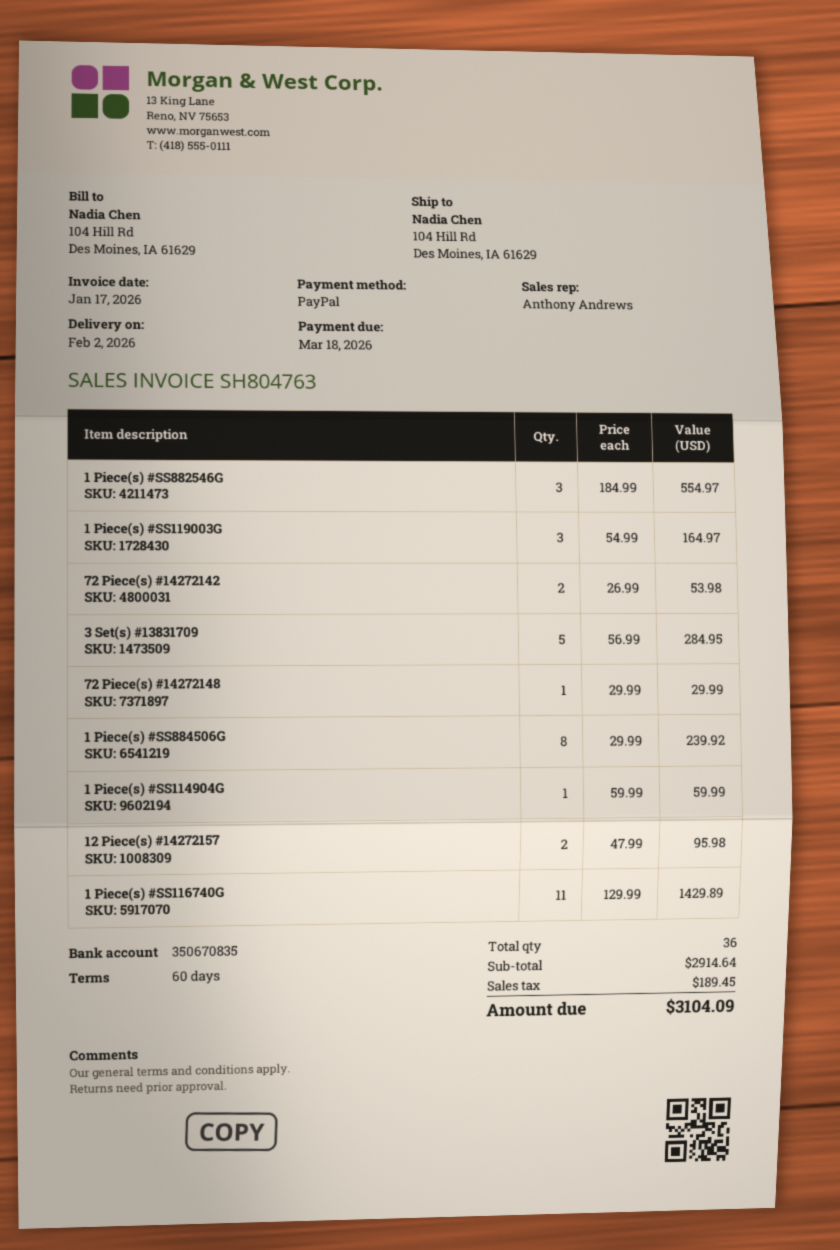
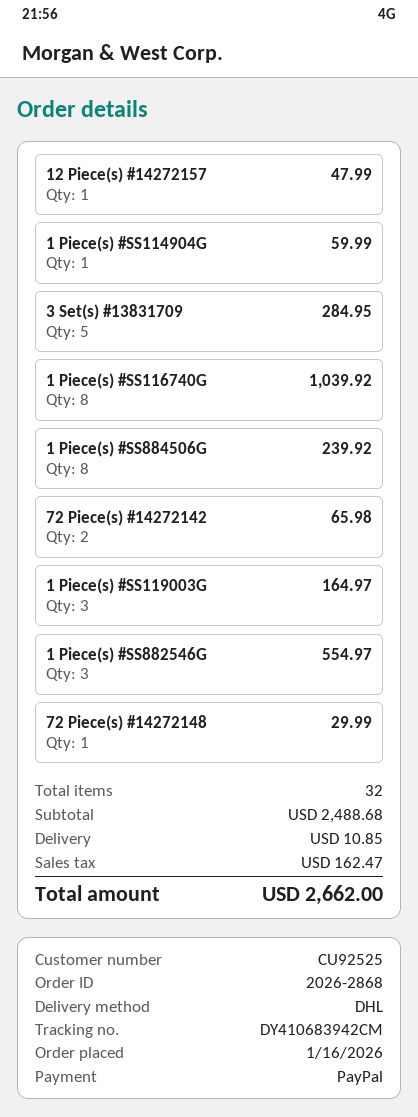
72 Piece(s) #14272142: 2 for 53.98 -> 2 for 65.98
12 Piece(s) #14272157: 2 for 95.98 -> 1 for 47.99
1 Piece(s) #SS116740G: 11 for 1429.89 -> 8 for 1039.92
total quantity: 36 -> 32
subtotal: 2914.64 -> 2488.68
shipping: none -> 10.85
tax: 189.45 -> 162.47
total: 3104.09 -> 2662.00

